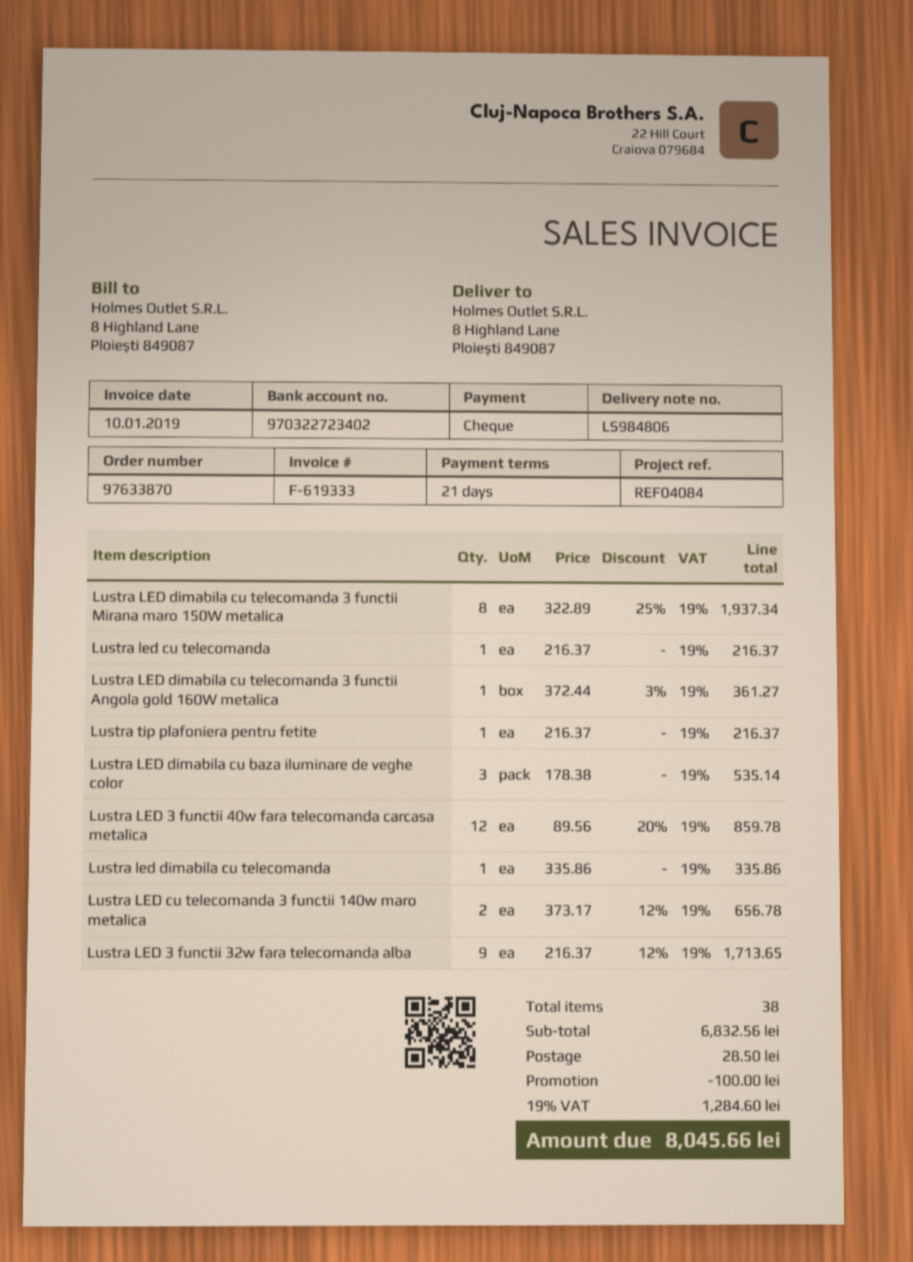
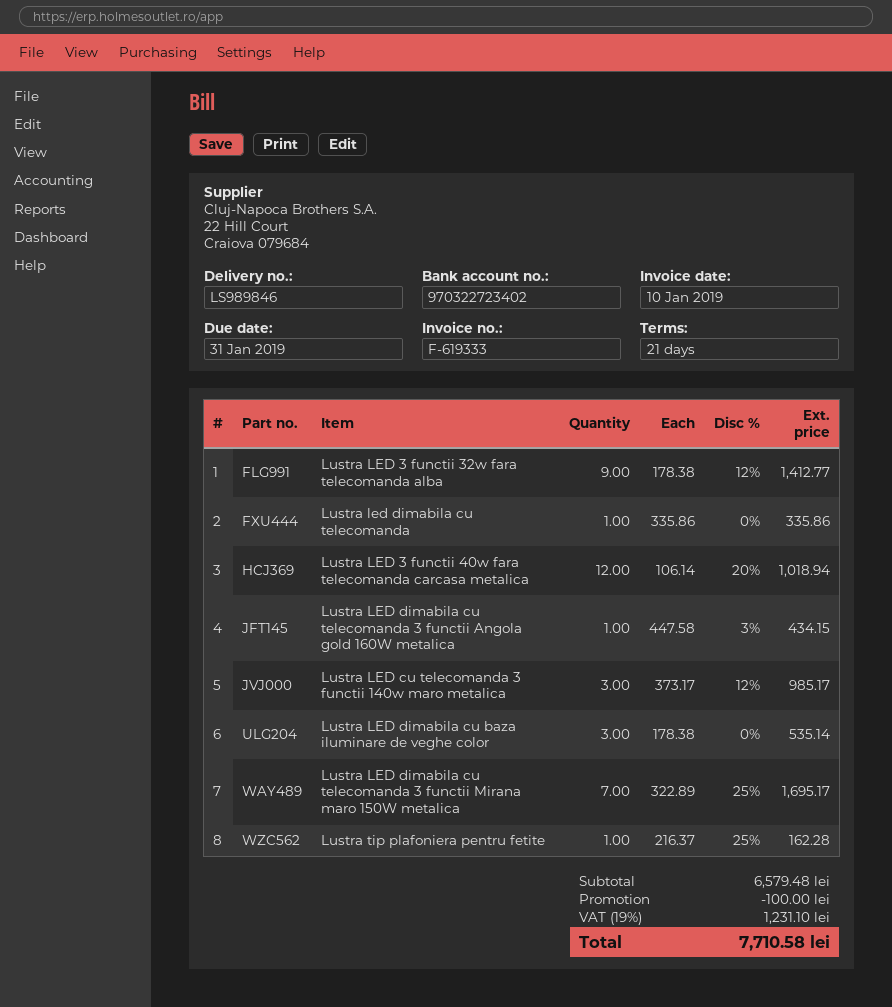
delivery note number: LS984806 -> LS989846
Lustra LED dimabila cu telecomanda 3 functii Mirana maro 150W metalica: 8 x 322.89 - 25% = 1937.34 -> 7 x 322.89 - 25% = 1695.17
Lustra led cu telecomanda: 1 x 216.37 = 216.37 -> none
Lustra LED dimabila cu telecomanda 3 functii Angola gold 160W metalica: 1 x 372.44 - 3% = 361.27 -> 1 x 447.58 - 3% = 434.15
Lustra tip plafoniera pentru fetite: 1 x 216.37 = 216.37 -> 1 x 216.37 - 25% = 162.28
Lustra LED 3 functii 40w fara telecomanda carcasa metalica: 12 x 89.56 - 20% = 859.78 -> 12 x 106.14 - 20% = 1018.94
Lustra LED cu telecomanda 3 functii 140w maro metalica: 2 x 373.17 - 12% = 656.78 -> 3 x 373.17 - 12% = 985.17
Lustra LED 3 functii 32w fara telecomanda alba: 9 x 216.37 - 12% = 1713.65 -> 9 x 178.38 - 12% = 1412.77
subtotal: 6832.56 -> 6579.48
shipping: 28.50 -> none
tax: 19% = 1284.60 -> 19% = 1231.10
total: 8045.66 -> 7710.58

